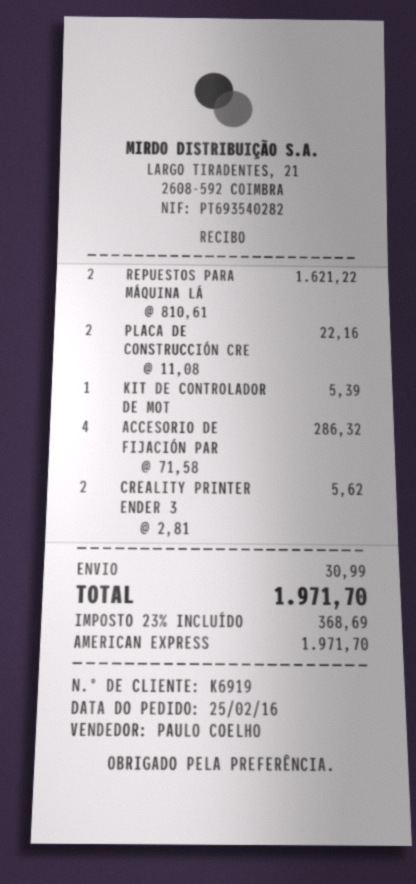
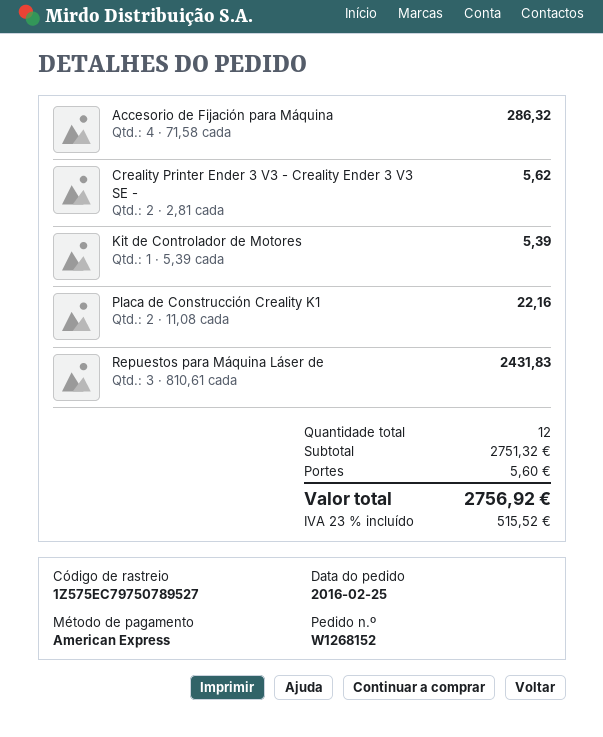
REPUESTOS PARA MÁQUINA LÁ: 2 x 810.61 = 1621.22 -> 3 x 810.61 = 2431.83
shipping: 30.99 -> 5.60
tax: 23% = 368.69 -> 23% = 515.52
total: 1971.70 -> 2756.92

